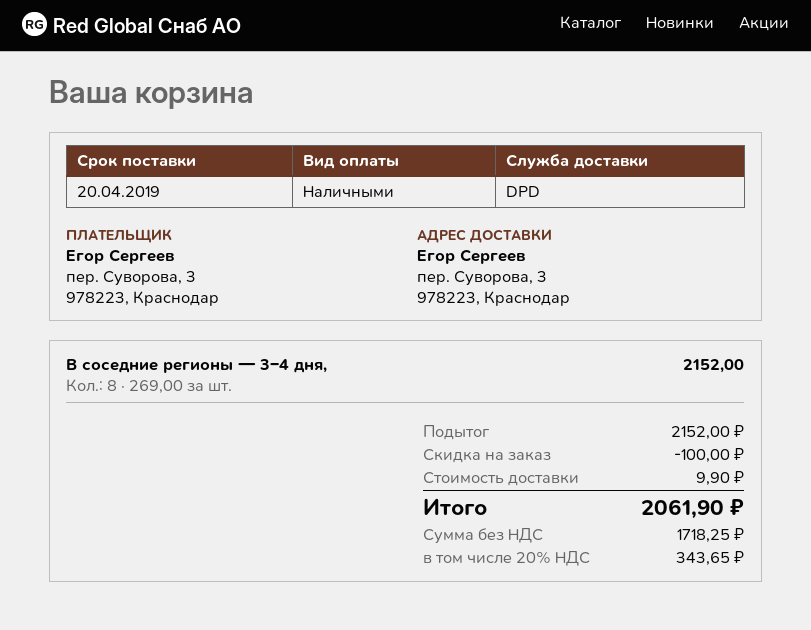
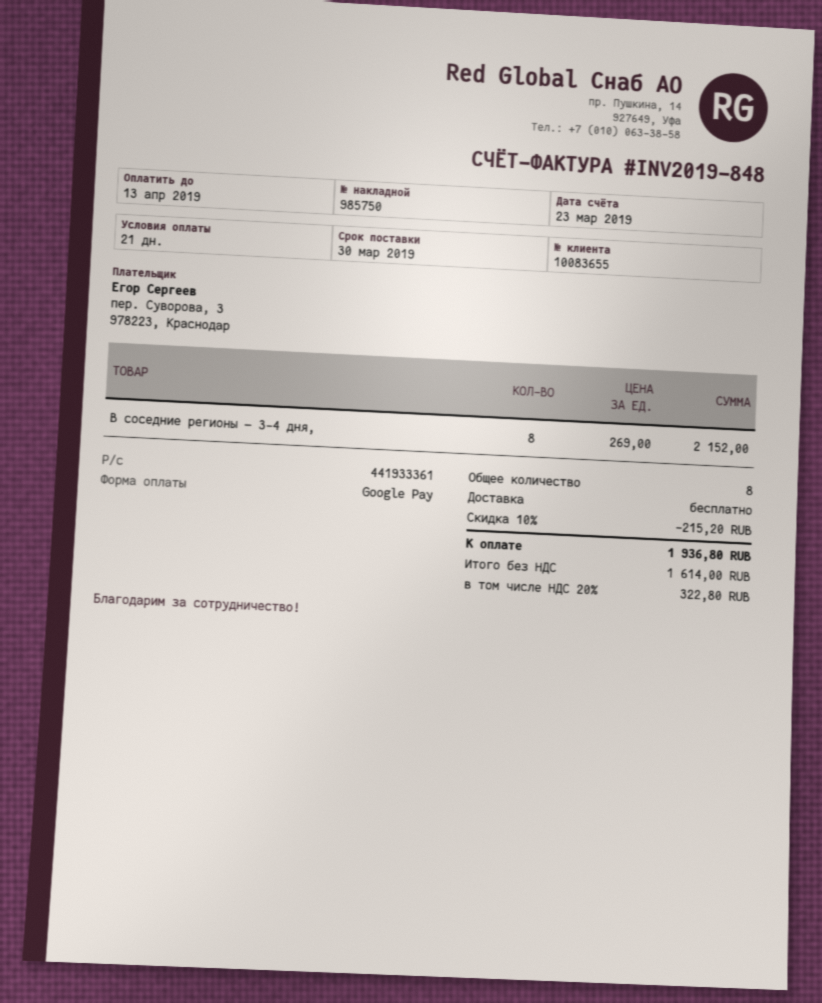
delivery date: 2019-04-20 -> 2019-03-30
payment method: cash -> Google Pay
discount: 100.00 -> 215.20
shipping: 9.90 -> 0.00
net: 1718.25 -> 1614.00
tax: 20% = 343.65 -> 20% = 322.80
total: 2061.90 -> 1936.80

